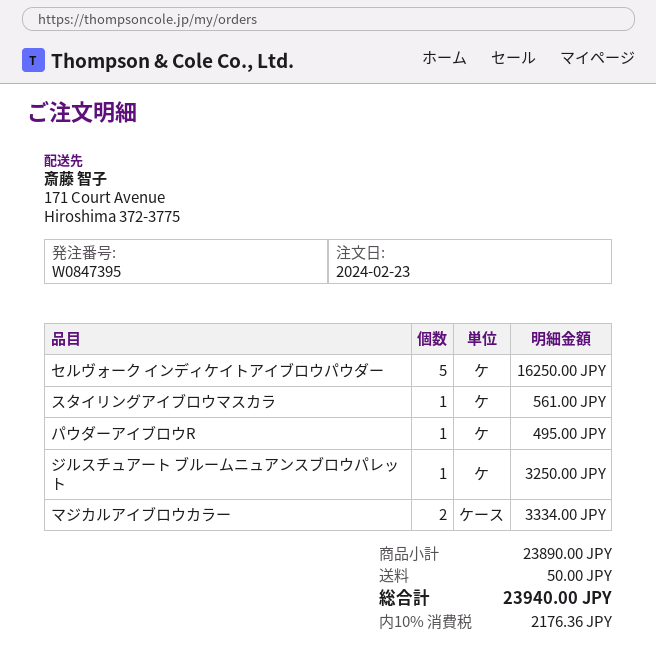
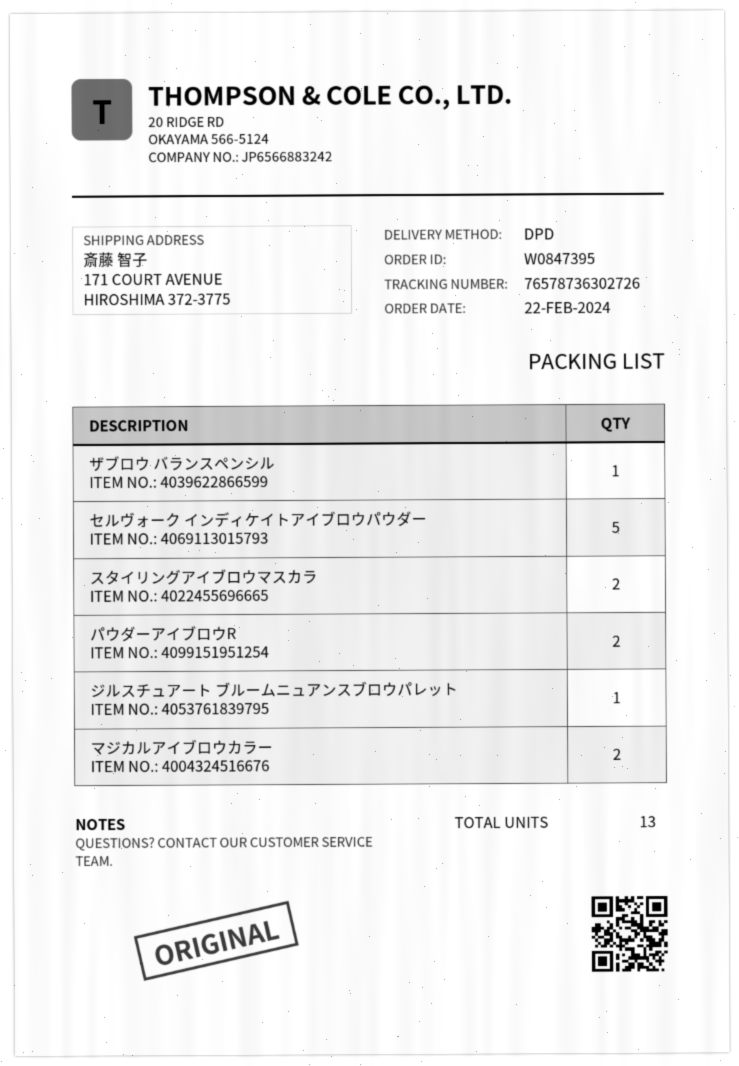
order date: 2024-02-23 -> 2024-02-22
スタイリングアイブロウマスカラ: 1 -> 2
パウダーアイブロウR: 1 -> 2
ザブロウ バランスペンシル: none -> 1

